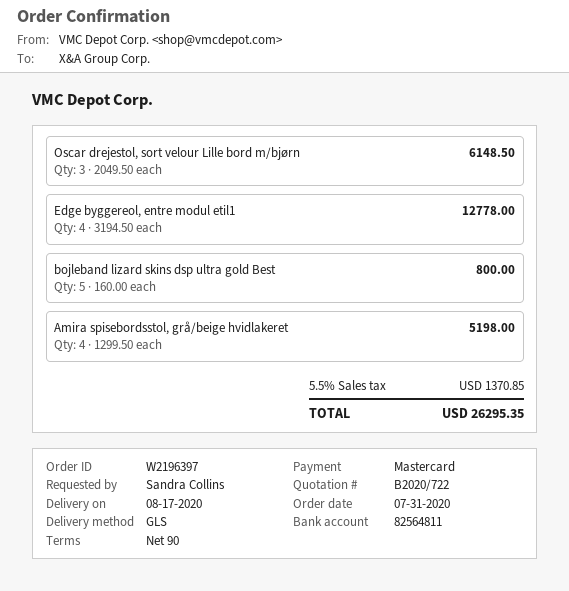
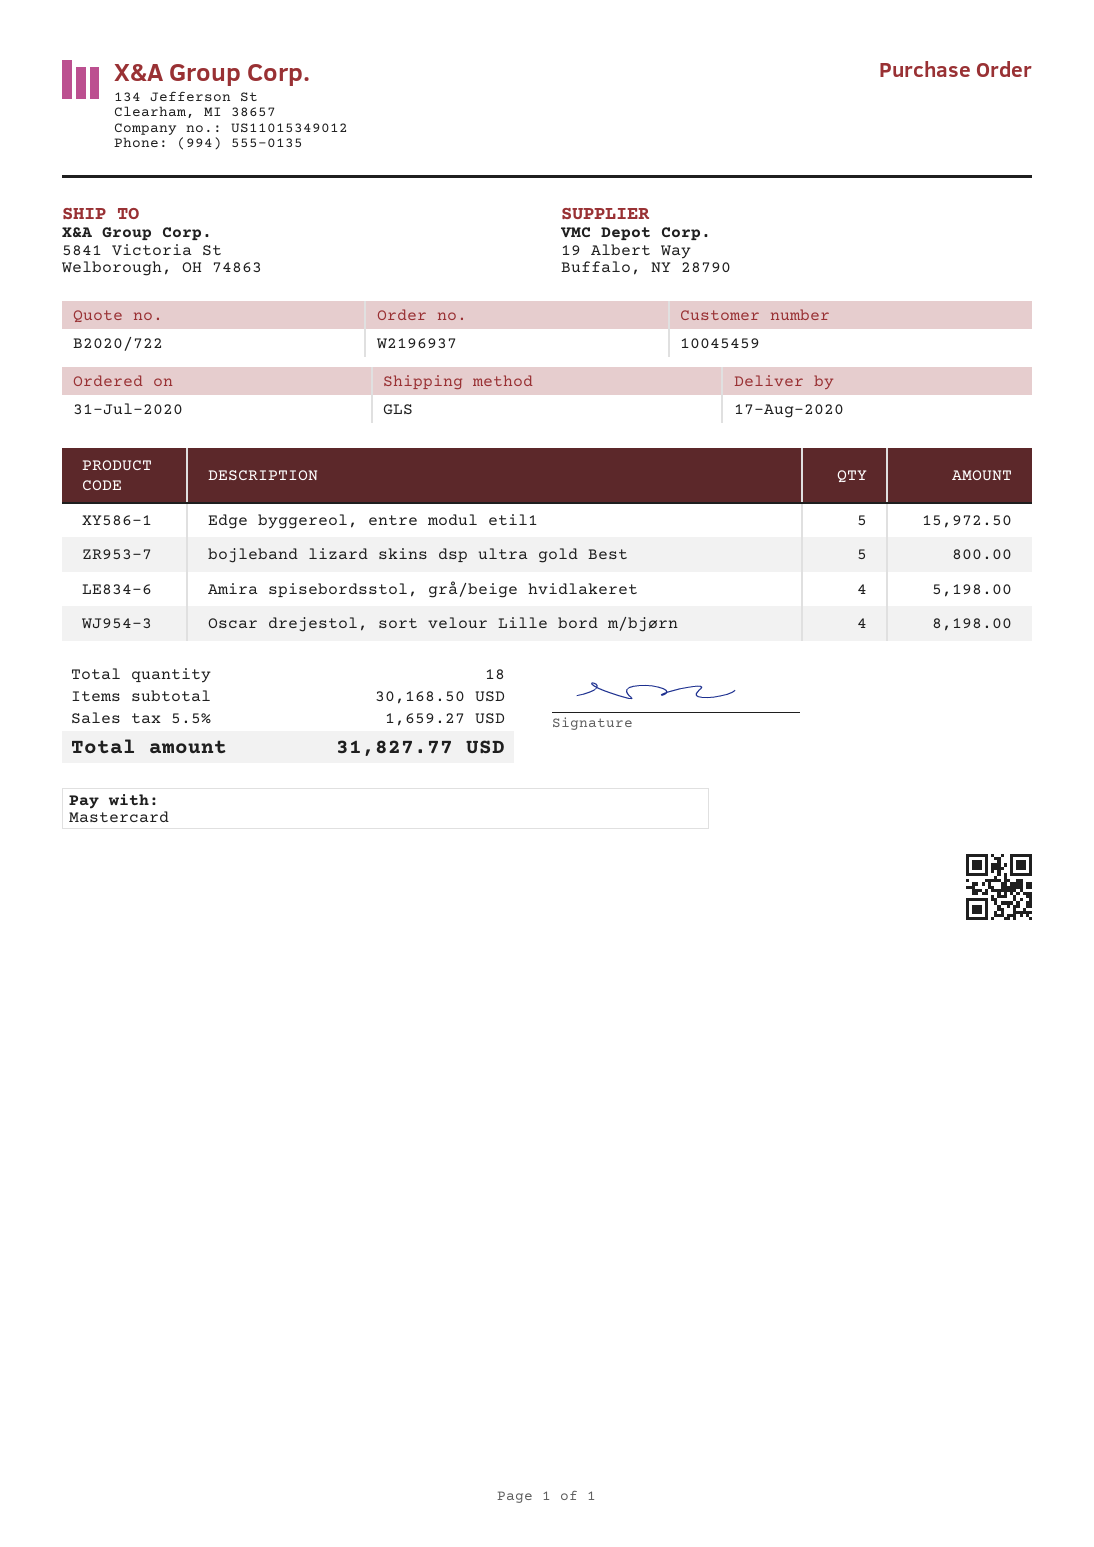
order number: W2196397 -> W2196937
Oscar drejestol, sort velour Lille bord m/bjørn: 3 for 6148.50 -> 4 for 8198.00
Edge byggereol, entre modul etil1: 4 for 12778.00 -> 5 for 15972.50
tax: 5.5% = 1370.85 -> 5.5% = 1659.27
total: 26295.35 -> 31827.77

